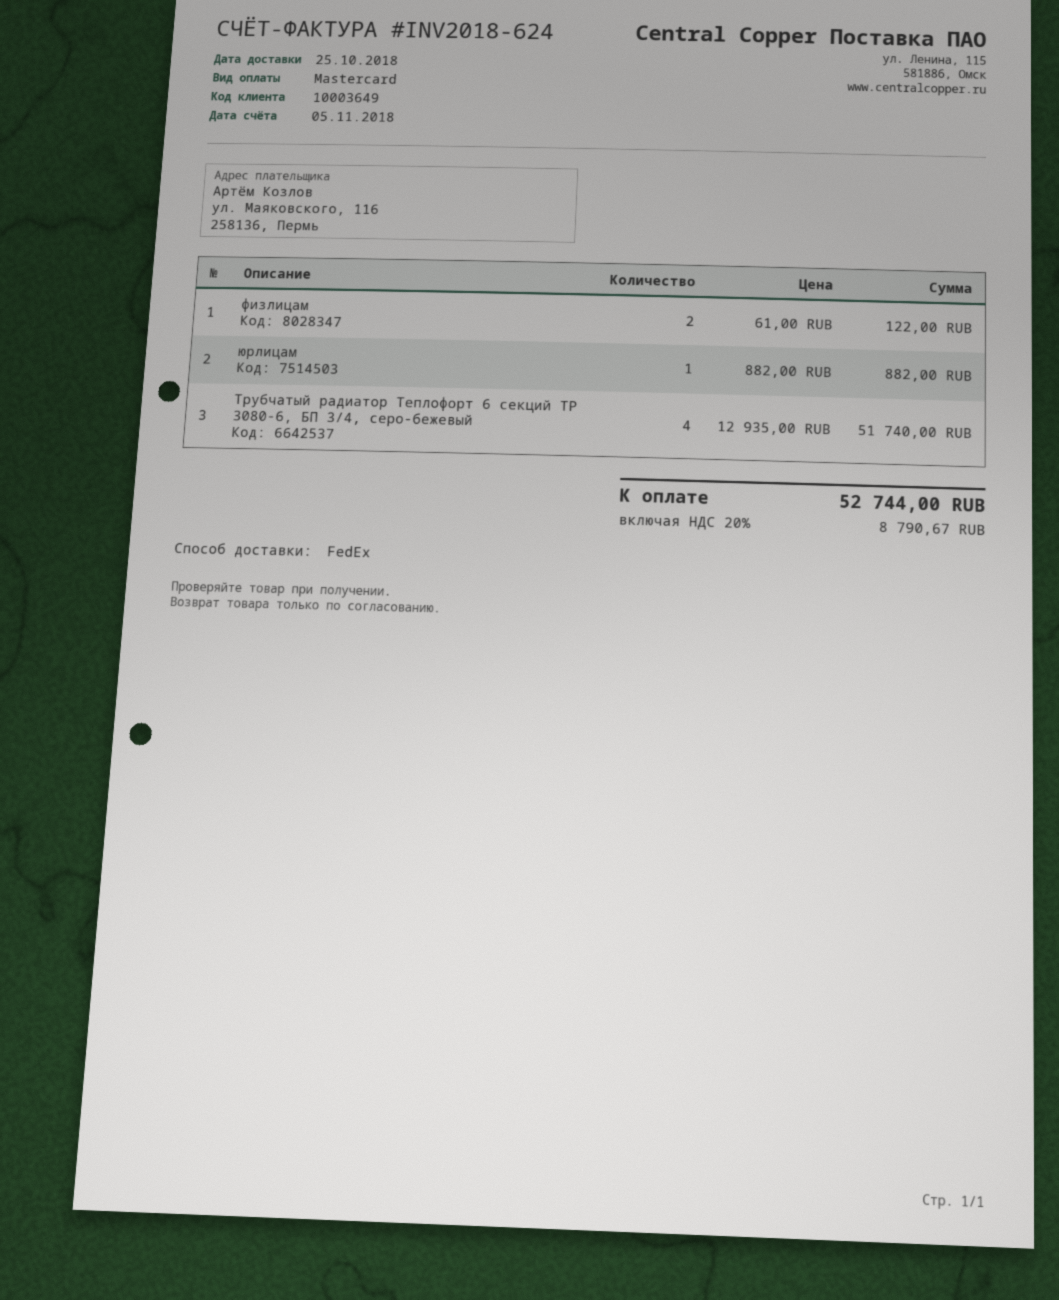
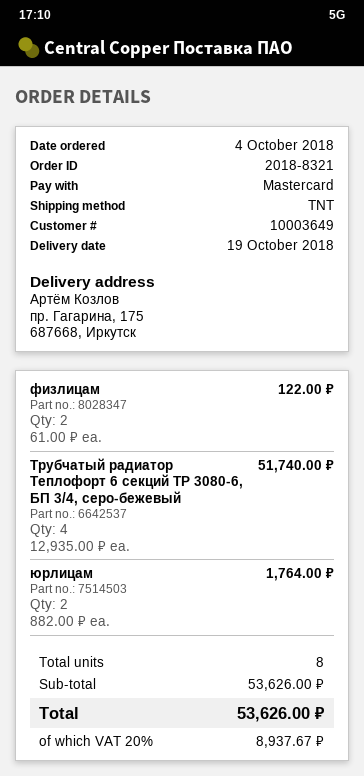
delivery date: 2018-10-25 -> 2018-10-19
shipping method: FedEx -> TNT
юрлицам: 1 x 882.00 = 882.00 -> 2 x 882.00 = 1764.00
tax: 20% = 8790.67 -> 20% = 8937.67
total: 52744.00 -> 53626.00

